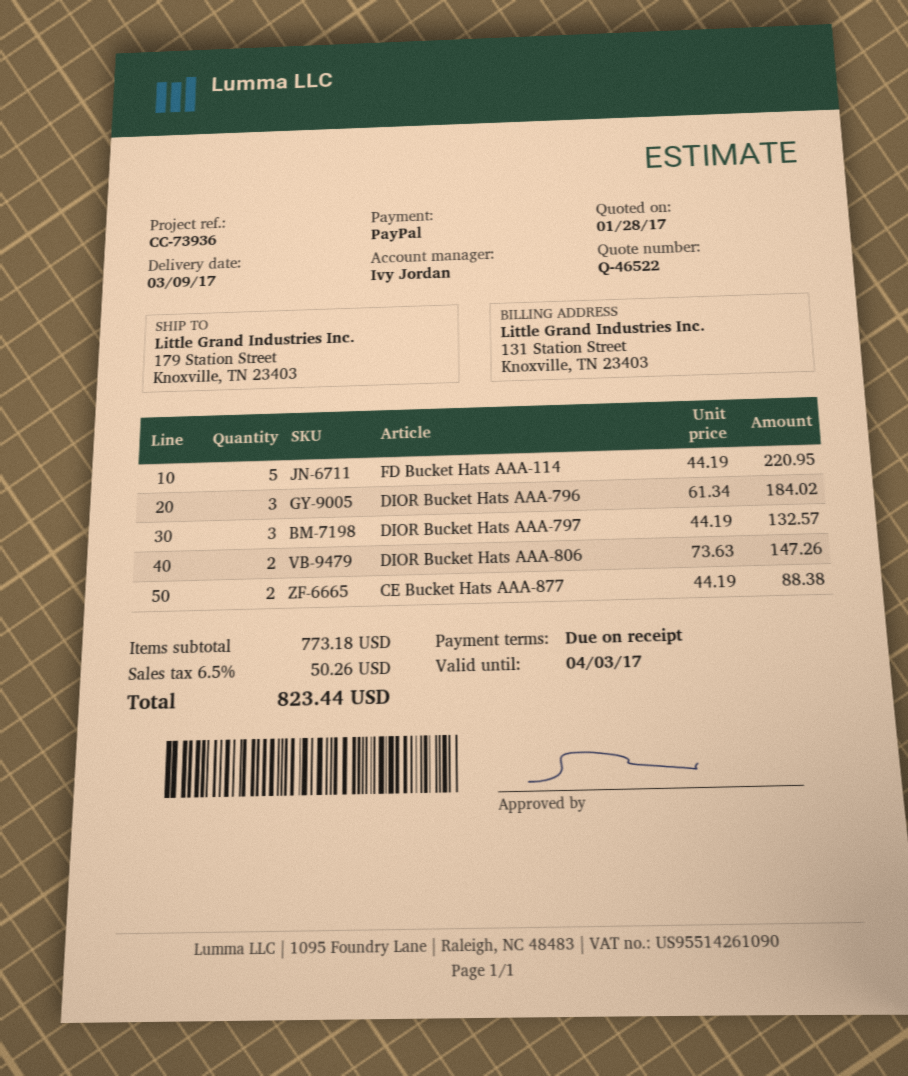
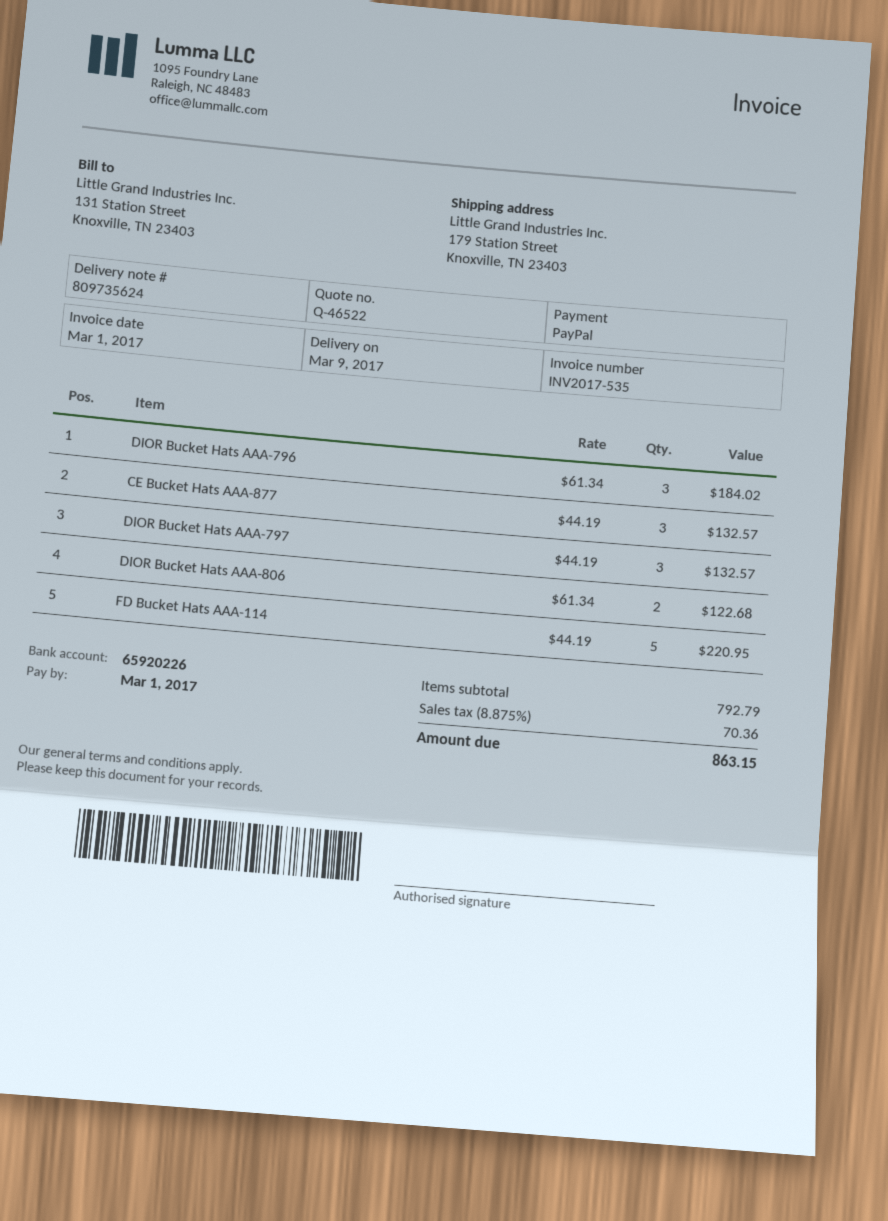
DIOR Bucket Hats AAA-806: 2 x 73.63 = 147.26 -> 2 x 61.34 = 122.68
CE Bucket Hats AAA-877: 2 x 44.19 = 88.38 -> 3 x 44.19 = 132.57
subtotal: 773.18 -> 792.79
tax: 6.5% = 50.26 -> 8.875% = 70.36
total: 823.44 -> 863.15

